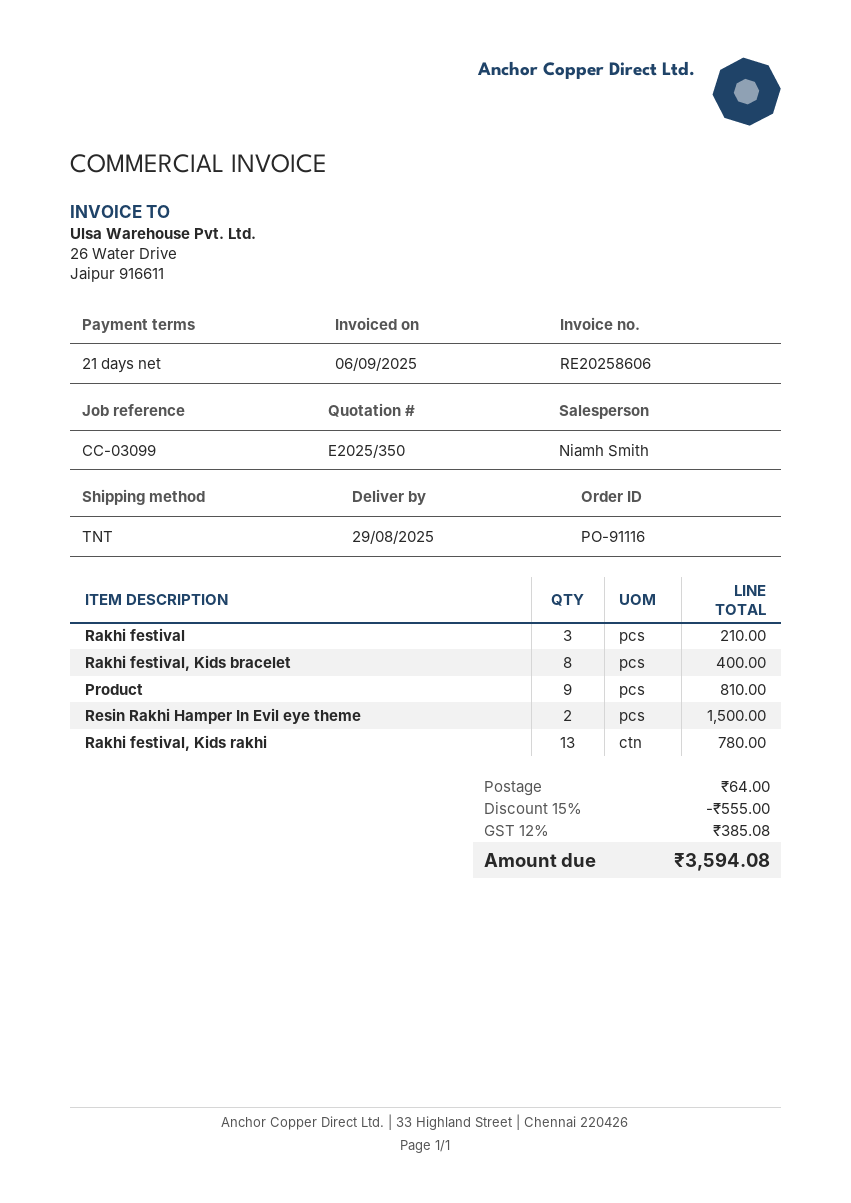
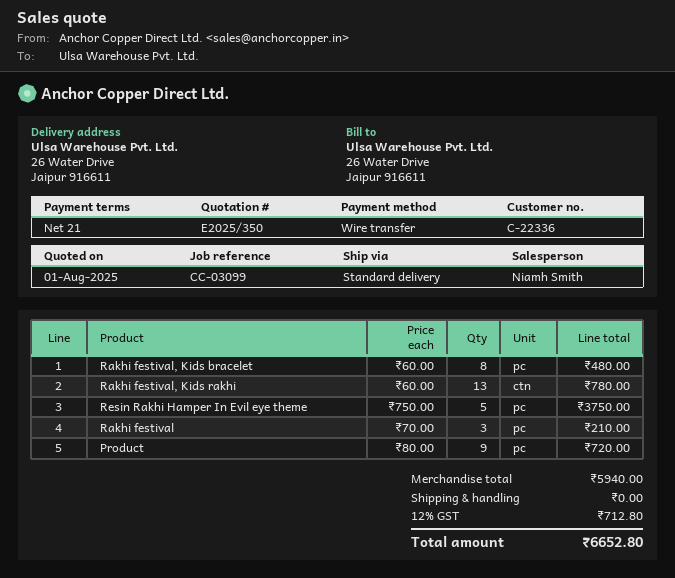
shipping method: TNT -> standard
Rakhi festival, Kids bracelet: 8 for 400.00 -> 8 for 480.00
Product: 9 for 810.00 -> 9 for 720.00
Resin Rakhi Hamper In Evil eye theme: 2 for 1500.00 -> 5 for 3750.00
discount: 15% = 555.00 -> none
shipping: 64.00 -> 0.00
tax: 12% = 385.08 -> 12% = 712.80
total: 3594.08 -> 6652.80

